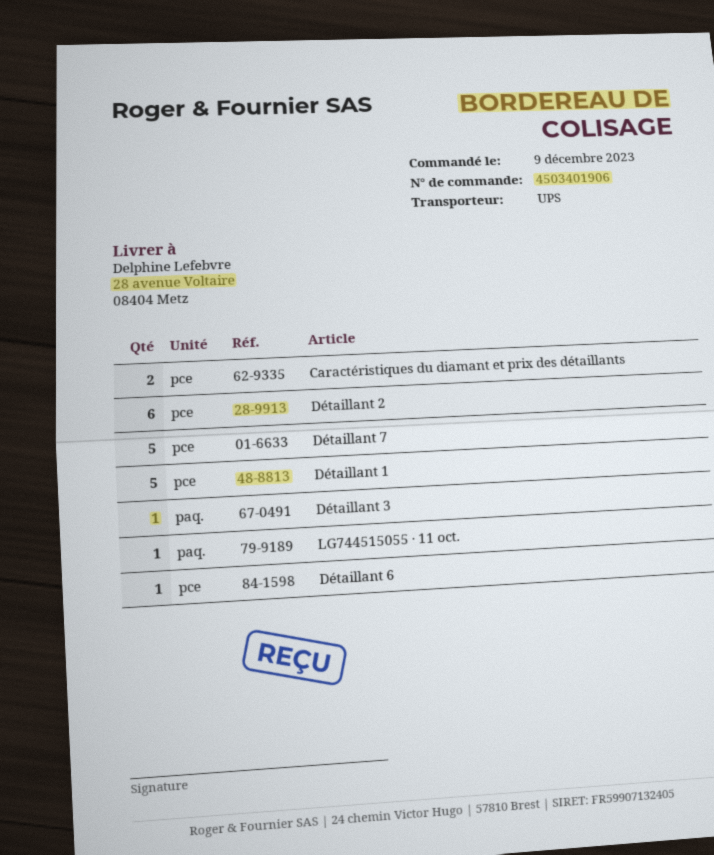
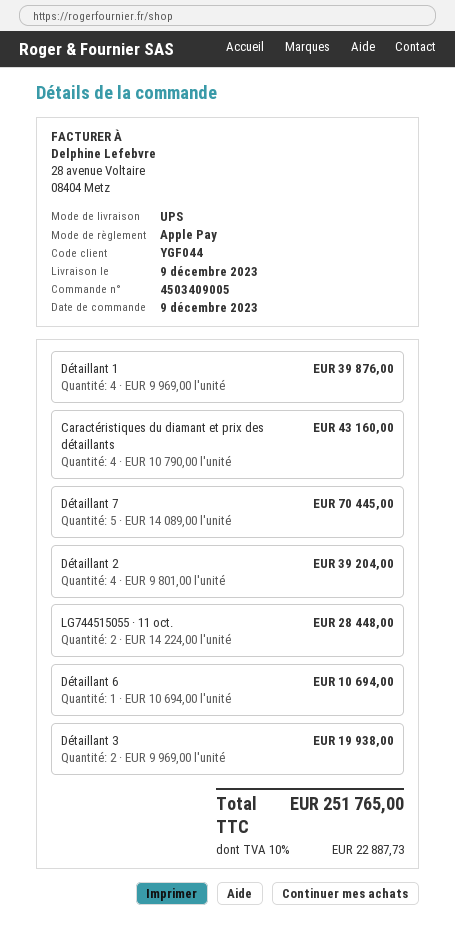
order number: 4503401906 -> 4503409005
Caractéristiques du diamant et prix des détaillants: 2 -> 4
Détaillant 2: 6 -> 4
Détaillant 1: 5 -> 4
Détaillant 3: 1 -> 2
LG744515055 · 11 oct.: 1 -> 2

